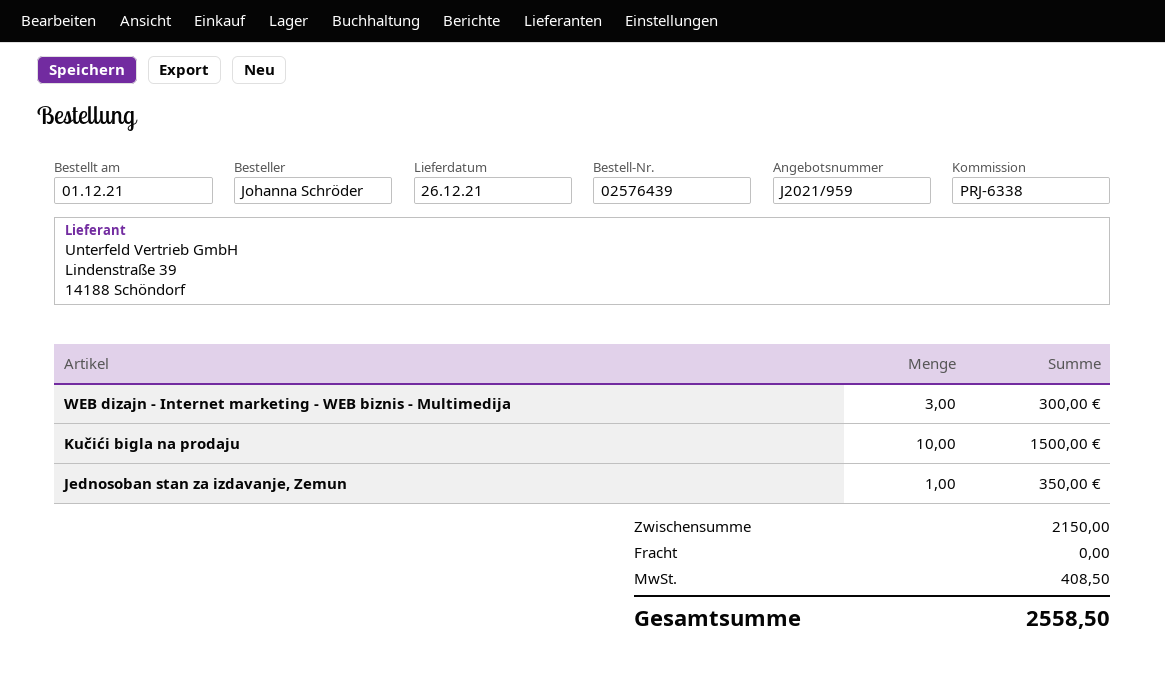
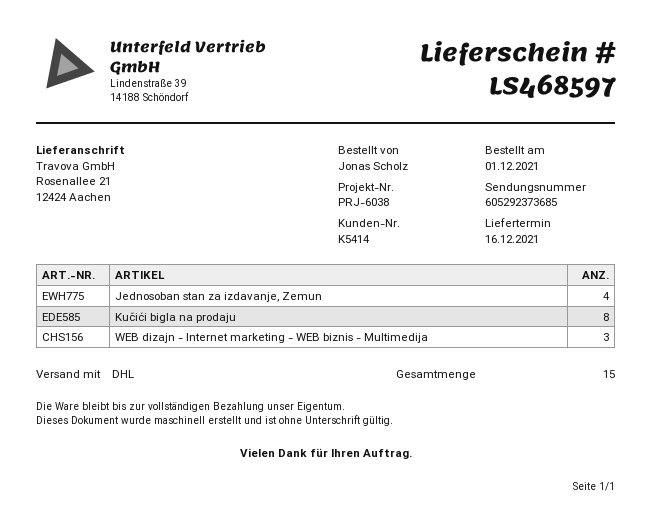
delivery date: 2021-12-26 -> 2021-12-16
reference: PRJ-6338 -> PRJ-6038
ordered by: Johanna Schröder -> Jonas Scholz
Kučići bigla na prodaju: 10 -> 8
Jednosoban stan za izdavanje, Zemun: 1 -> 4

